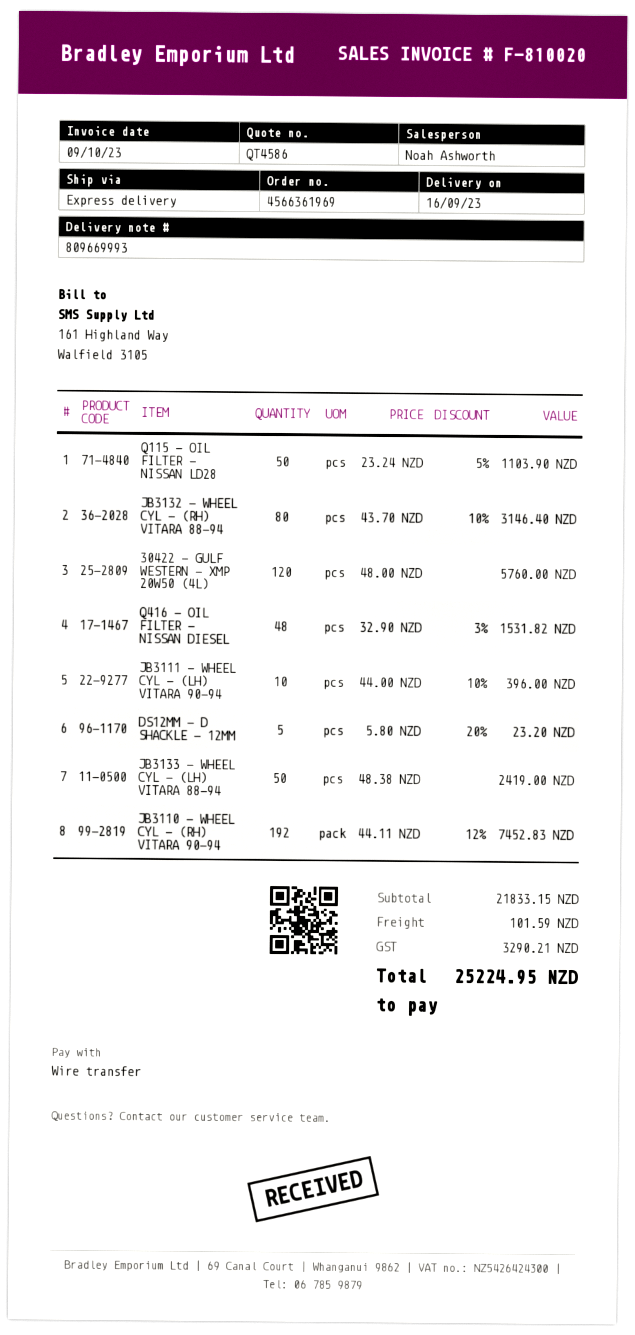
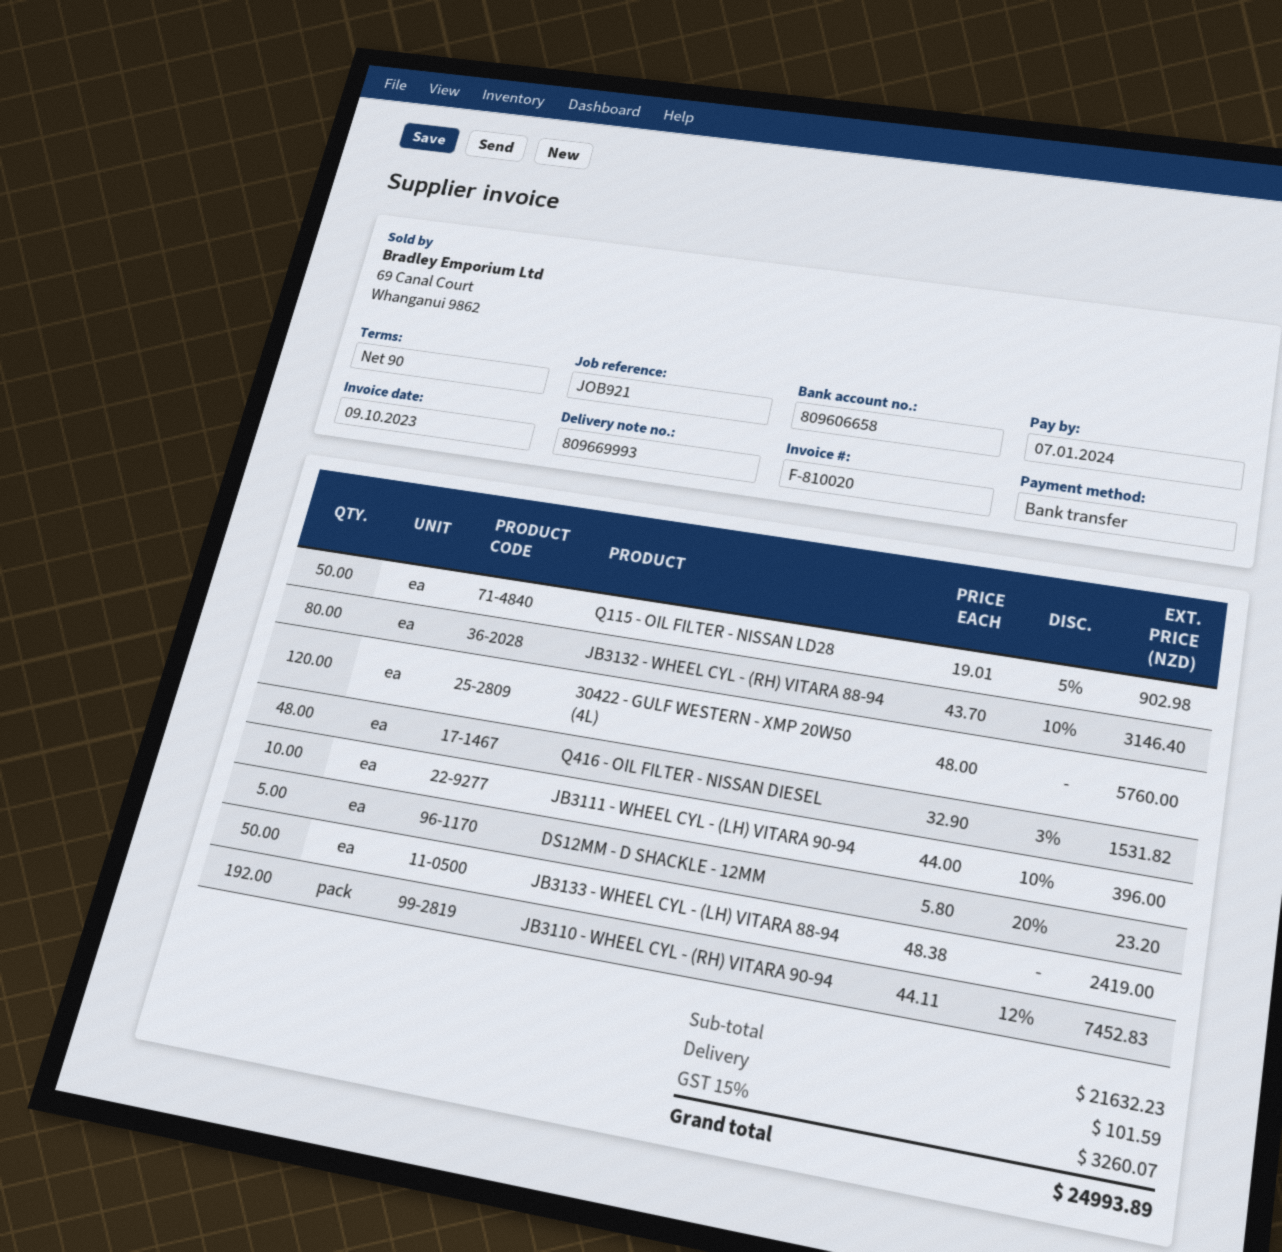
Q115 - OIL FILTER - NISSAN LD28: 50 x 23.24 - 5% = 1103.90 -> 50 x 19.01 - 5% = 902.98
subtotal: 21833.15 -> 21632.23
tax: 3290.21 -> 3260.07
total: 25224.95 -> 24993.89

